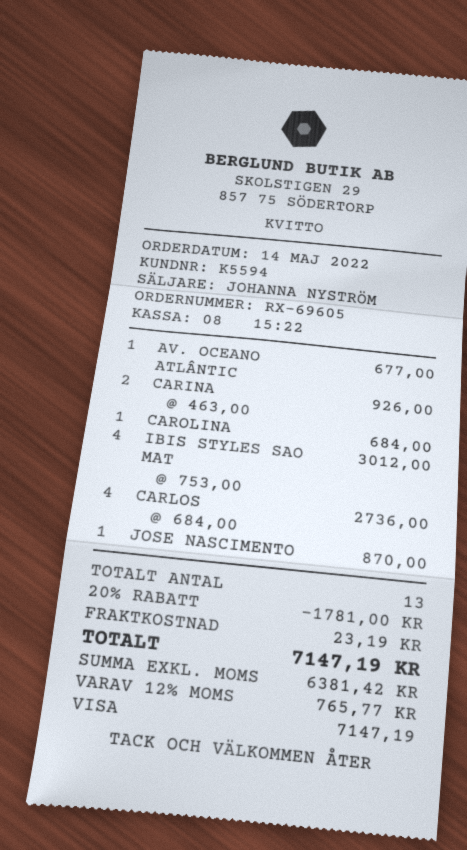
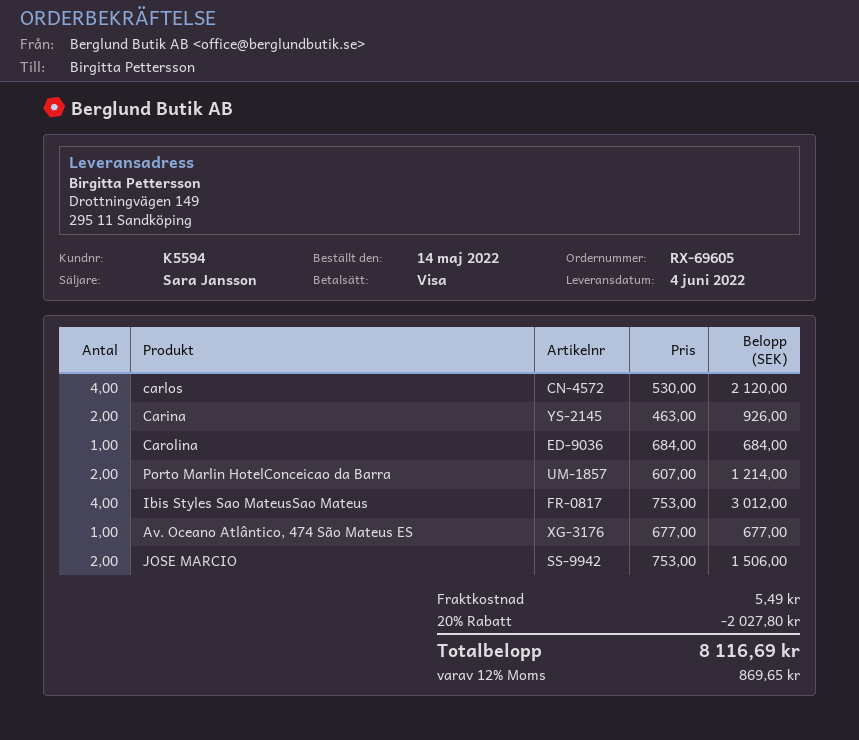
sales rep: JOHANNA NYSTRÖM -> Sara Jansson
CARLOS: 4 x 684.00 = 2736.00 -> 4 x 530.00 = 2120.00
JOSE NASCIMENTO: 1 x 870.00 = 870.00 -> none
Porto Marlin HotelConceicao da Barra: none -> 2 x 607.00 = 1214.00
JOSE MARCIO: none -> 2 x 753.00 = 1506.00
discount: 20% = 1781.00 -> 20% = 2027.80
shipping: 23.19 -> 5.49
tax: 12% = 765.77 -> 12% = 869.65
total: 7147.19 -> 8116.69

